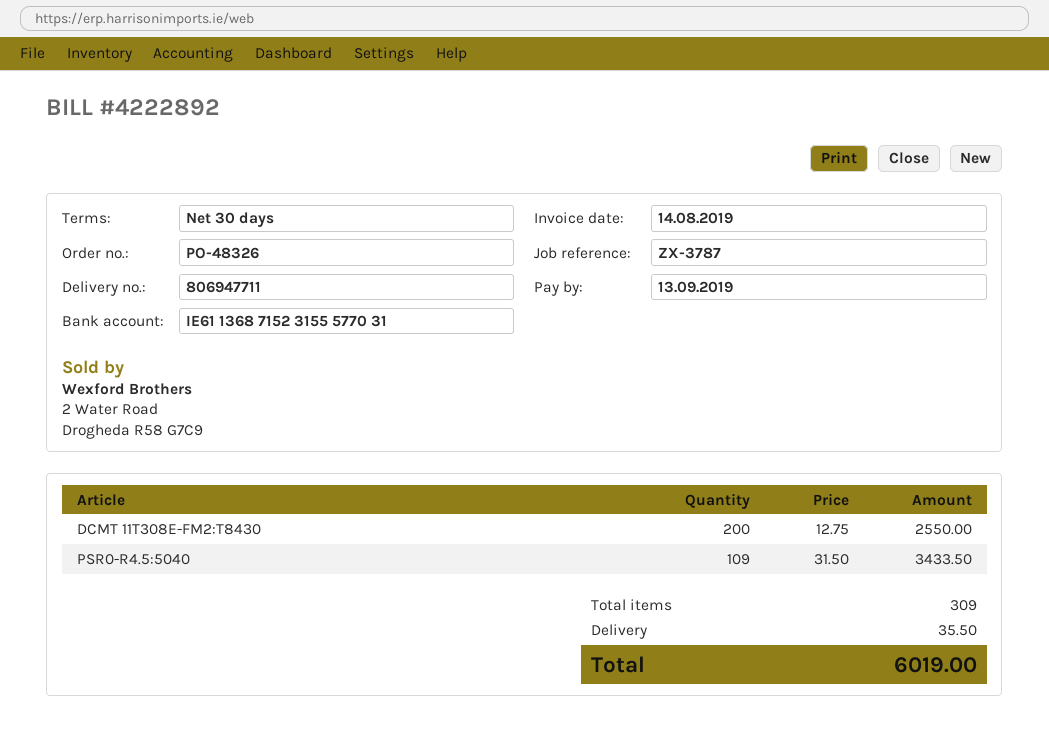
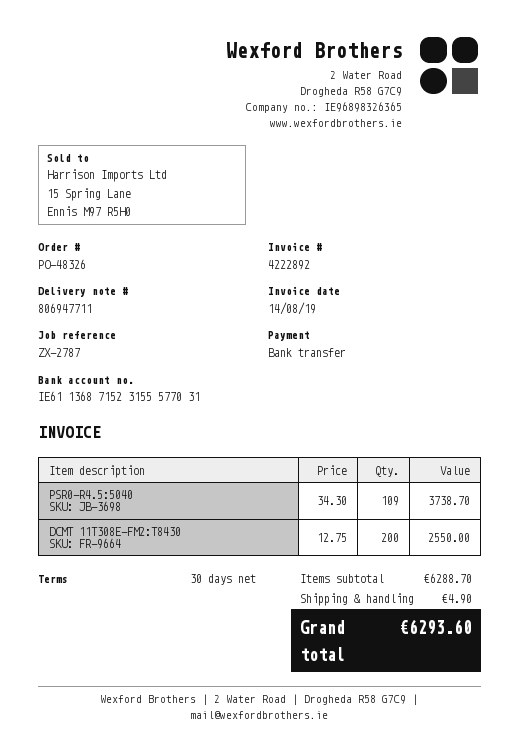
reference: ZX-3787 -> ZX-2787
PSR0-R4.5:5040: 109 x 31.50 = 3433.50 -> 109 x 34.30 = 3738.70
shipping: 35.50 -> 4.90
total: 6019.00 -> 6293.60

